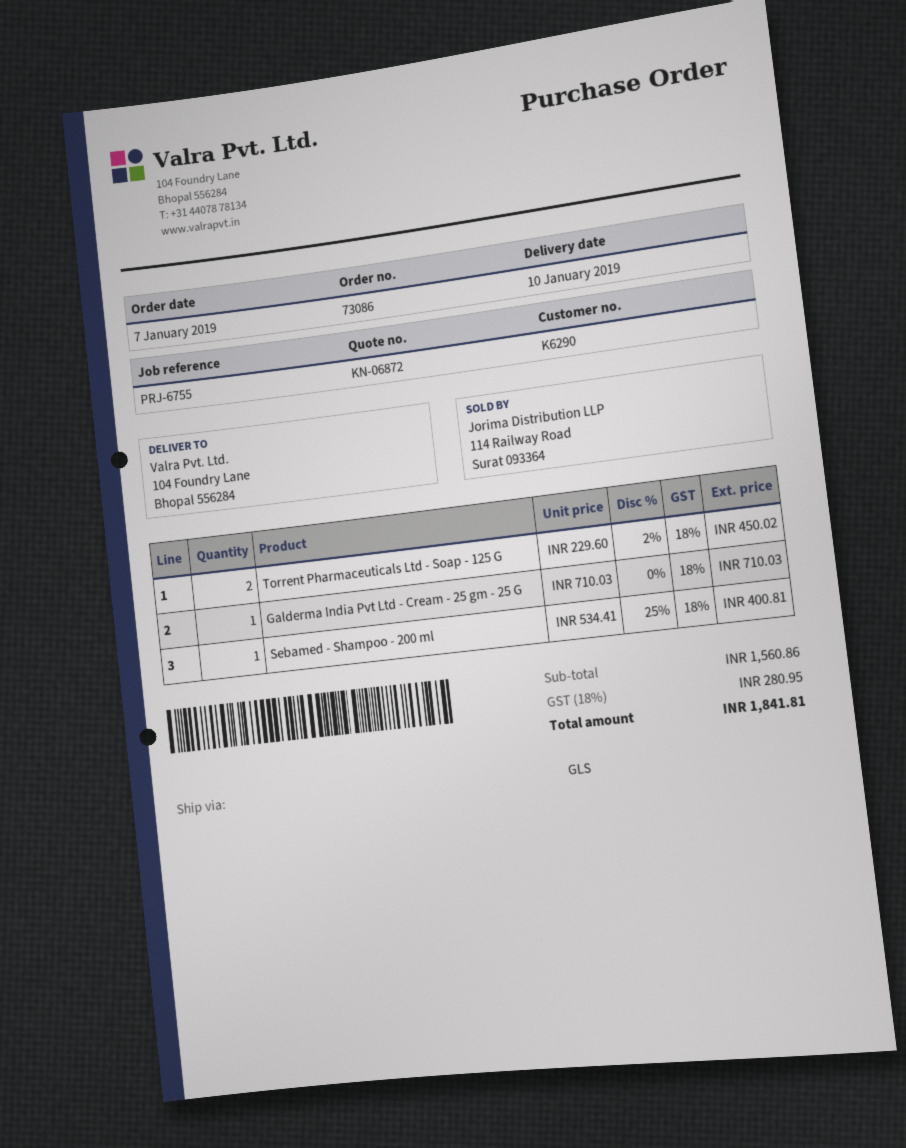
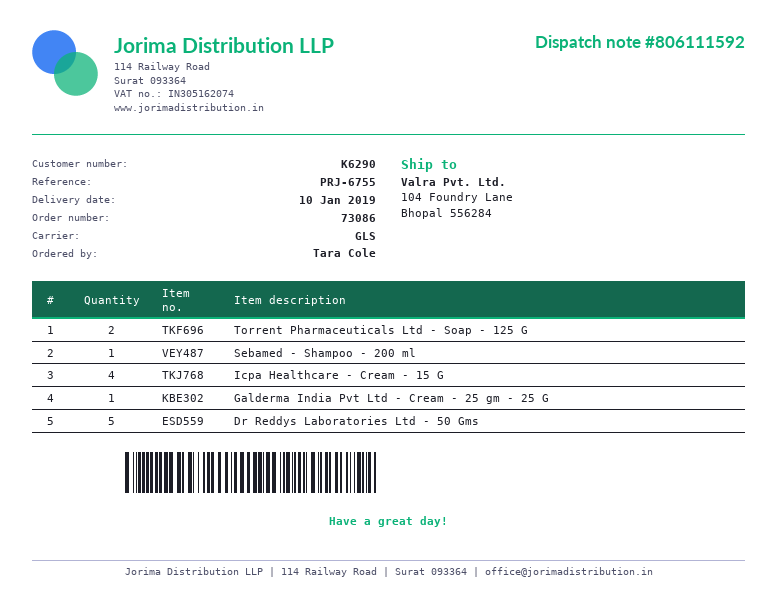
Icpa Healthcare - Cream - 15 G: none -> 4
Dr Reddys Laboratories Ltd - 50 Gms: none -> 5

